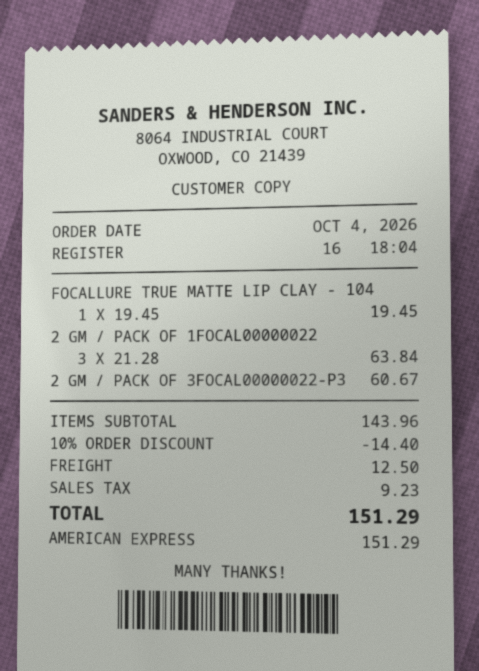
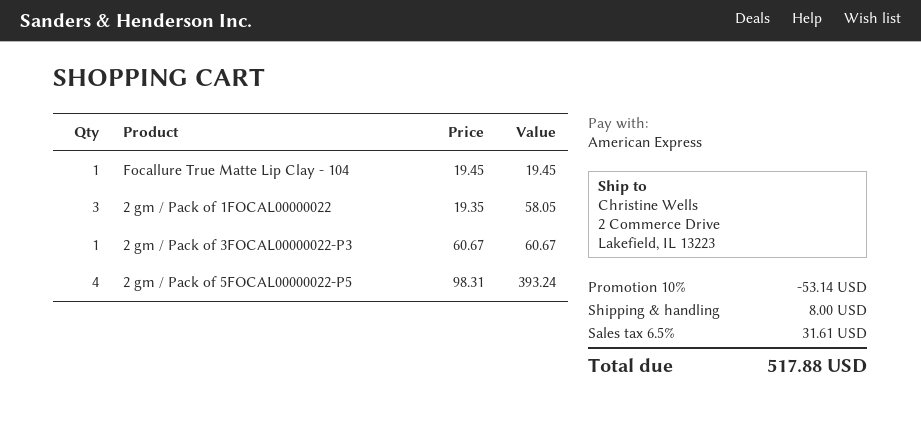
2 GM / PACK OF 1FOCAL00000022: 3 x 21.28 = 63.84 -> 3 x 19.35 = 58.05
2 gm / Pack of 5FOCAL00000022-P5: none -> 4 x 98.31 = 393.24
discount: 10% = 14.40 -> 10% = 53.14
shipping: 12.50 -> 8.00
tax: 9.23 -> 31.61
total: 151.29 -> 517.88

